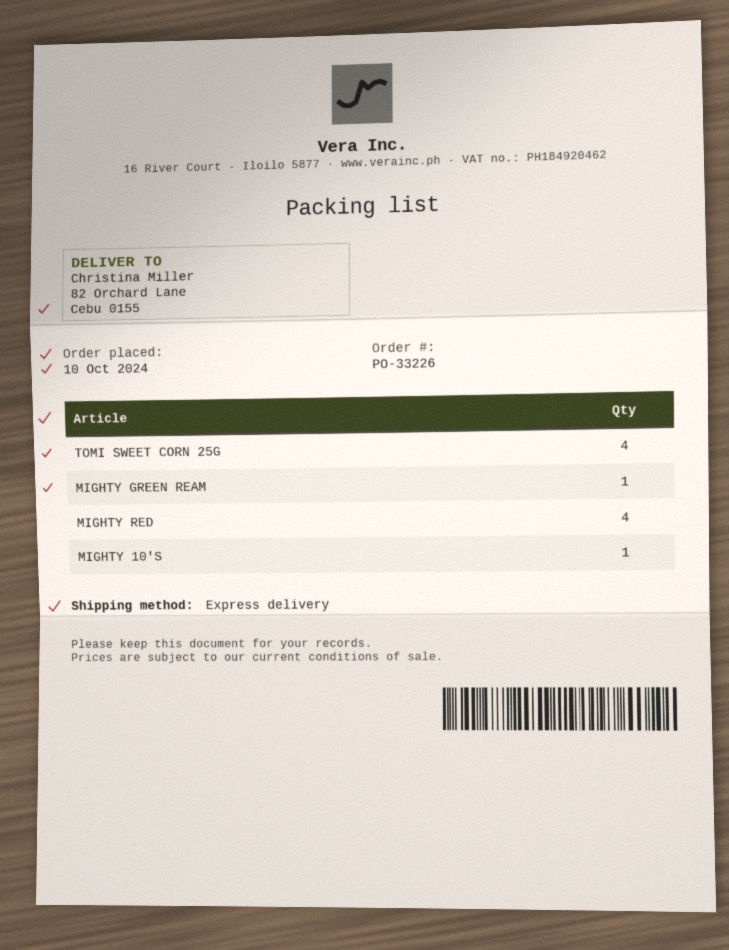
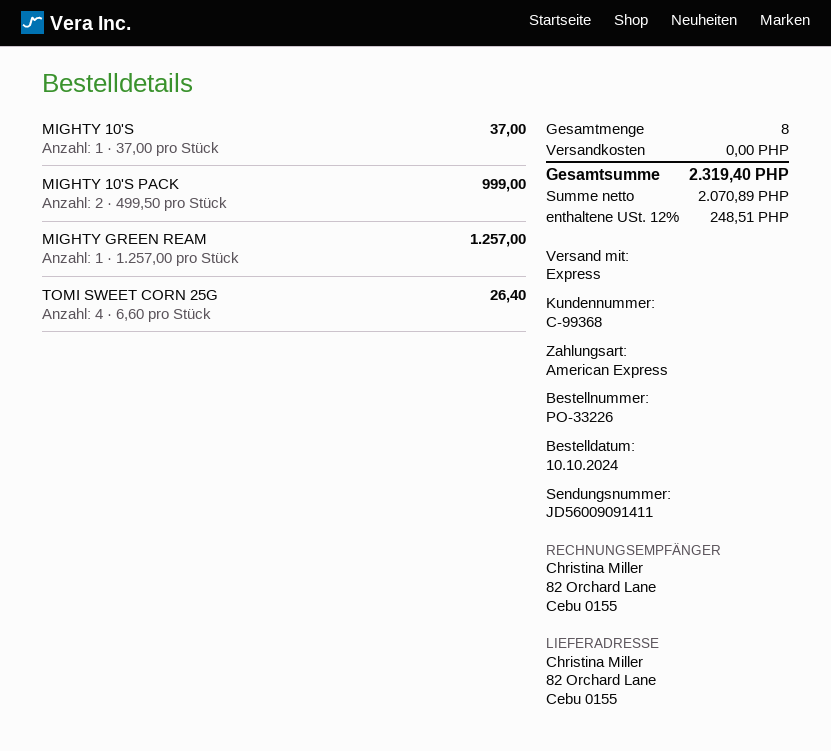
MIGHTY RED: 4 -> none
MIGHTY 10'S PACK: none -> 2

